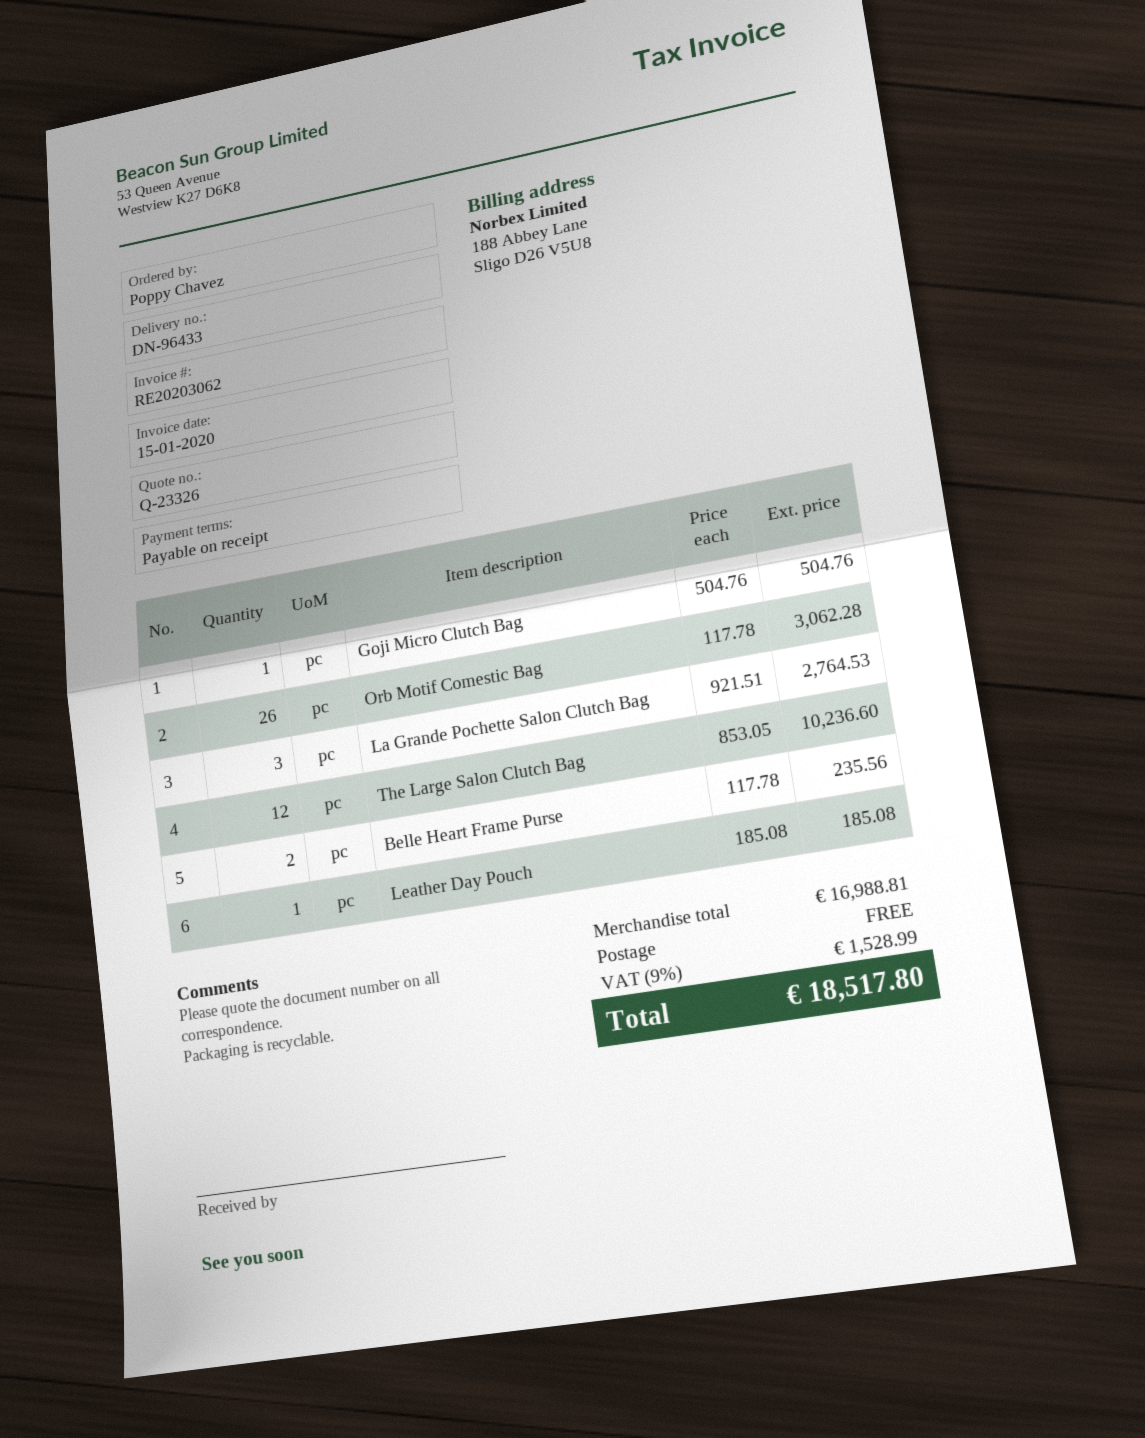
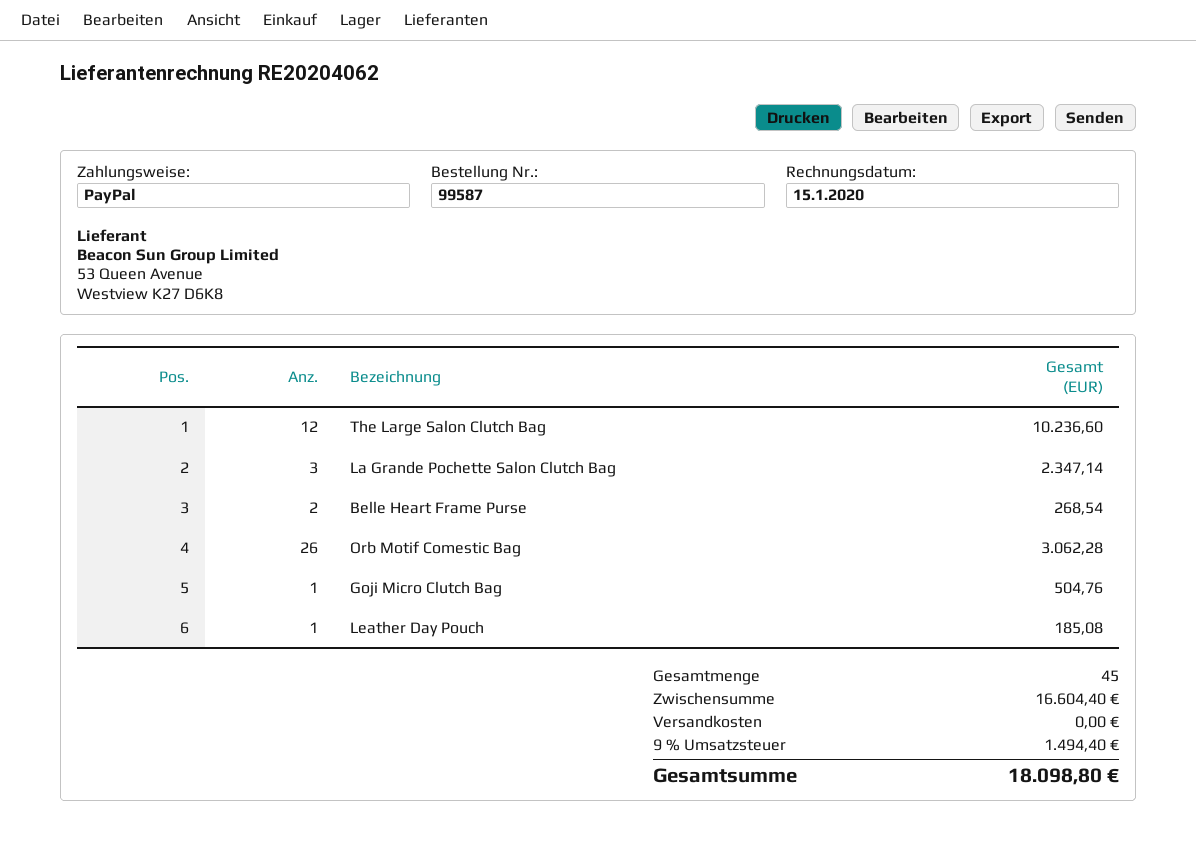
invoice number: RE20203062 -> RE20204062
La Grande Pochette Salon Clutch Bag: 3 for 2764.53 -> 3 for 2347.14
Belle Heart Frame Purse: 2 for 235.56 -> 2 for 268.54
subtotal: 16988.81 -> 16604.40
tax: 9% = 1528.99 -> 9% = 1494.40
total: 18517.80 -> 18098.80

